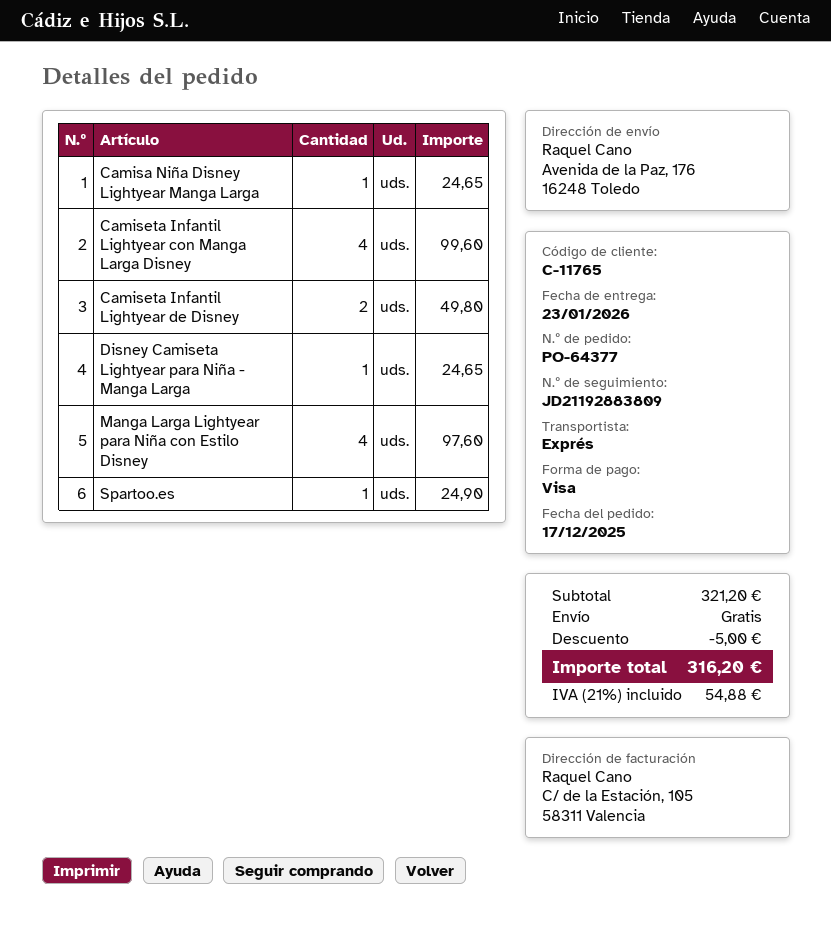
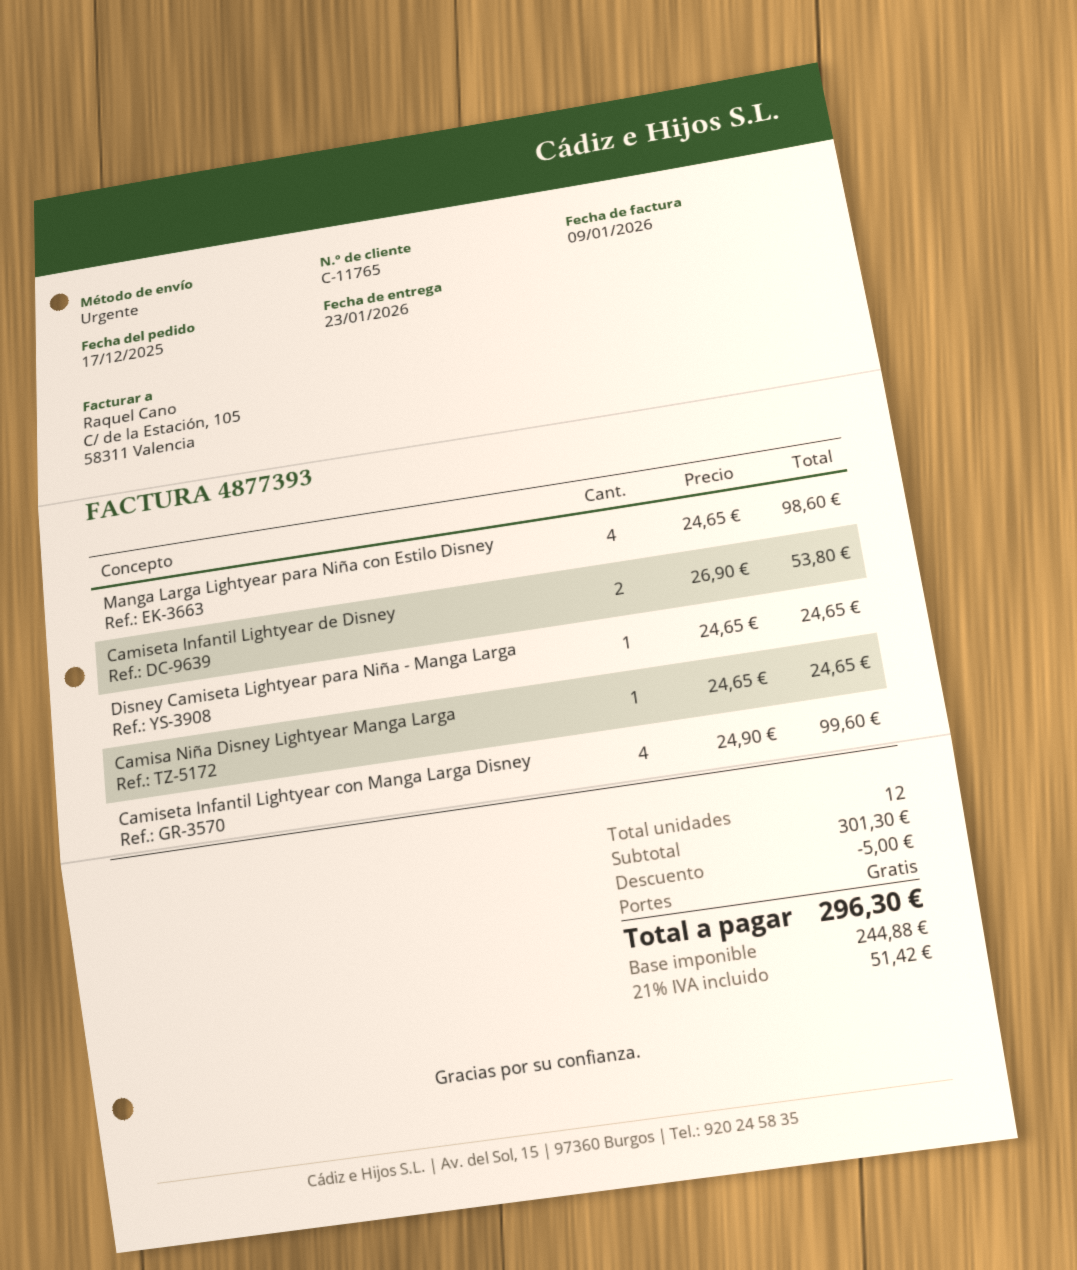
Camiseta Infantil Lightyear de Disney: 2 for 49.80 -> 2 for 53.80
Manga Larga Lightyear para Niña con Estilo Disney: 4 for 97.60 -> 4 for 98.60
Spartoo.es: 1 for 24.90 -> none
subtotal: 321.20 -> 301.30
tax: 21% = 54.88 -> 21% = 51.42
total: 316.20 -> 296.30

